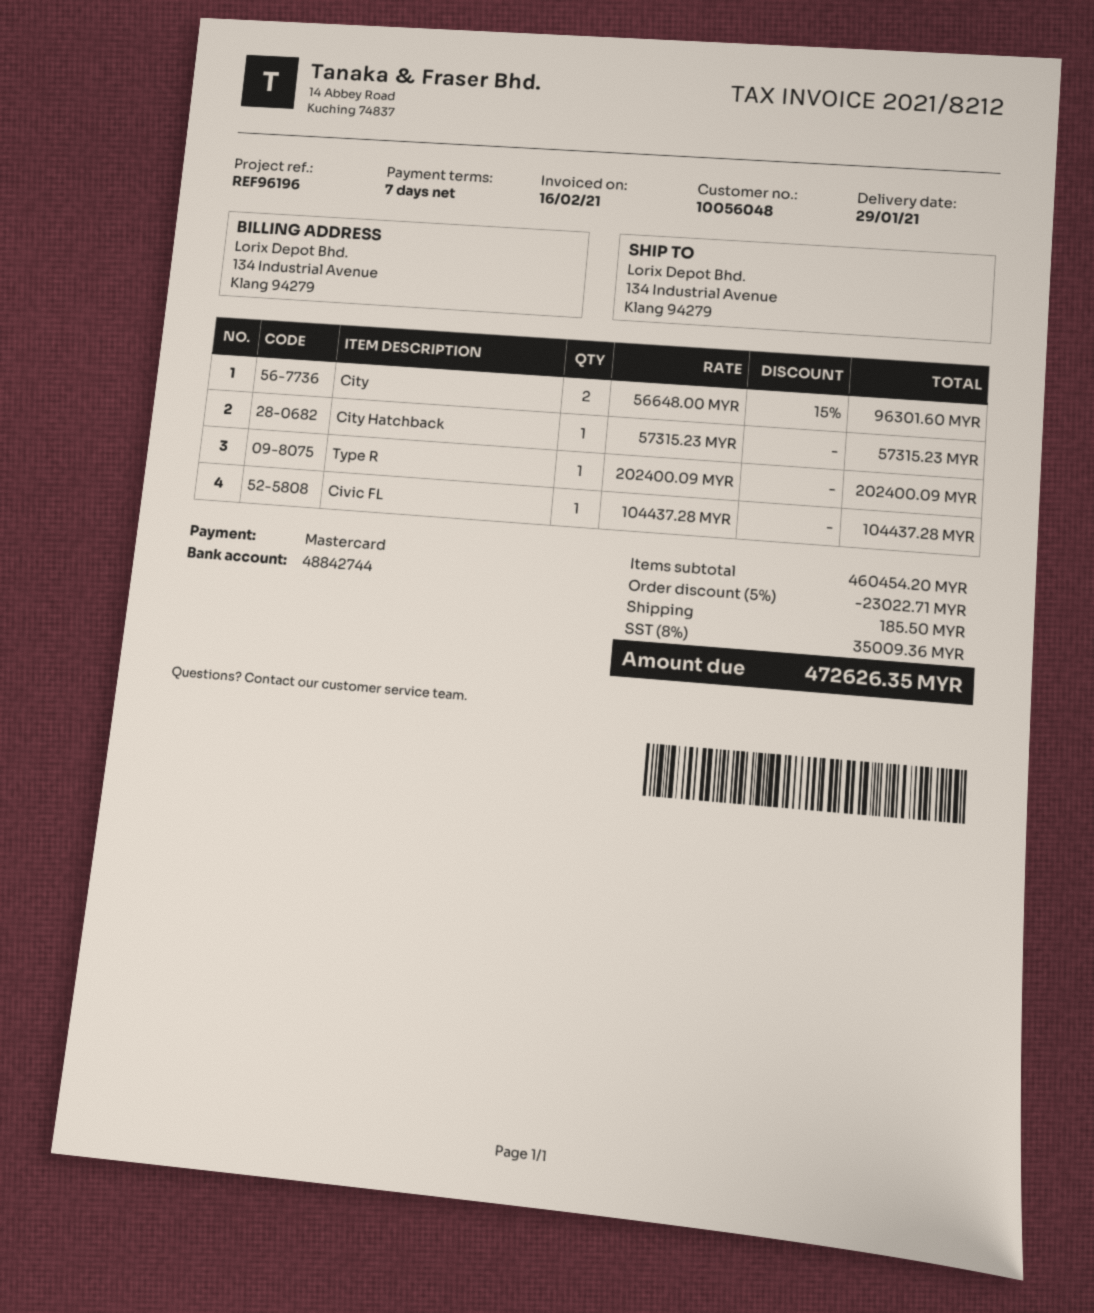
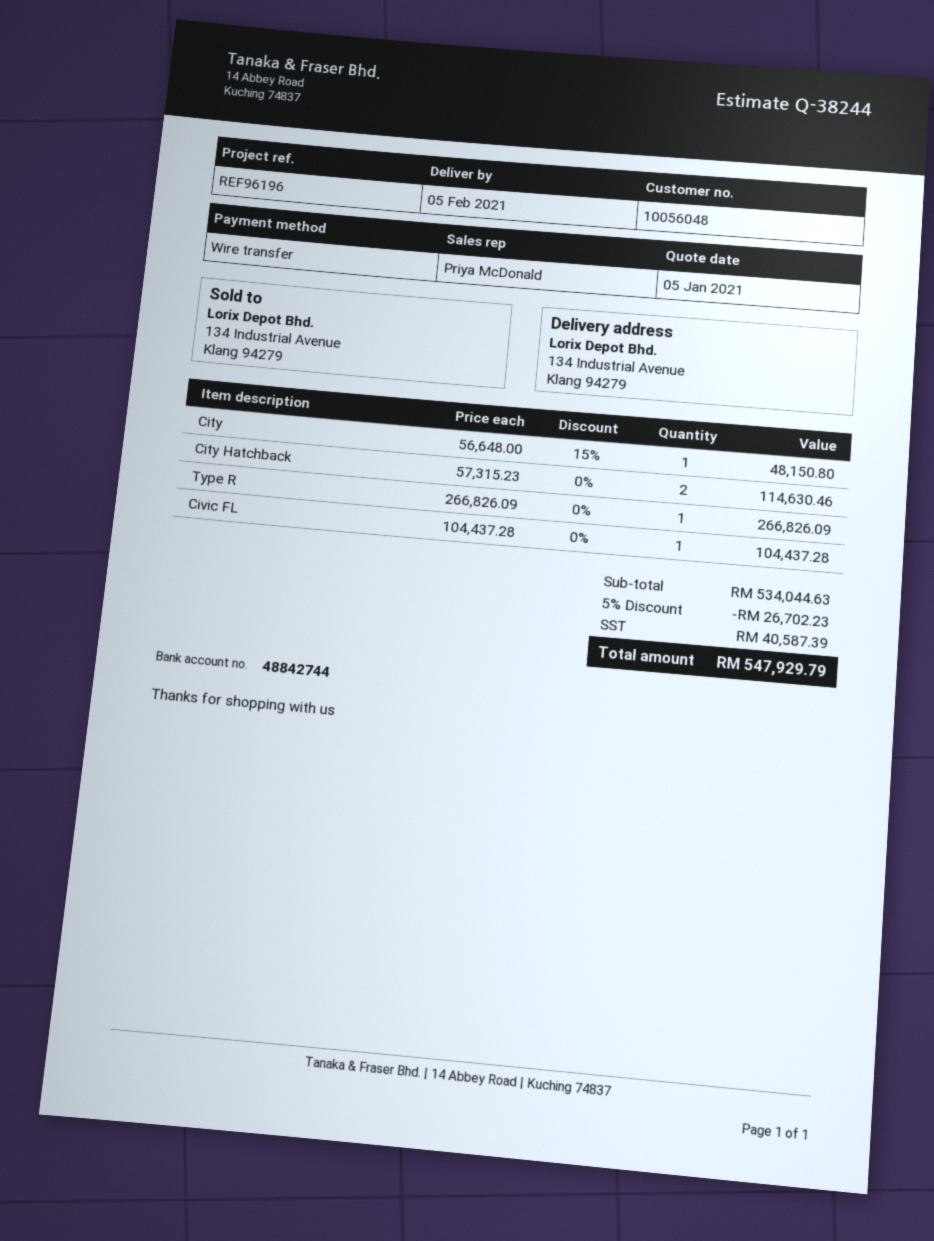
delivery date: 2021-01-29 -> 2021-02-05
payment method: Mastercard -> bank transfer
City: 2 x 56648.00 - 15% = 96301.60 -> 1 x 56648.00 - 15% = 48150.80
City Hatchback: 1 x 57315.23 = 57315.23 -> 2 x 57315.23 = 114630.46
Type R: 1 x 202400.09 = 202400.09 -> 1 x 266826.09 = 266826.09
subtotal: 460454.20 -> 534044.63
discount: 5% = 23022.71 -> 5% = 26702.23
shipping: 185.50 -> none
tax: 35009.36 -> 40587.39
total: 472626.35 -> 547929.79

